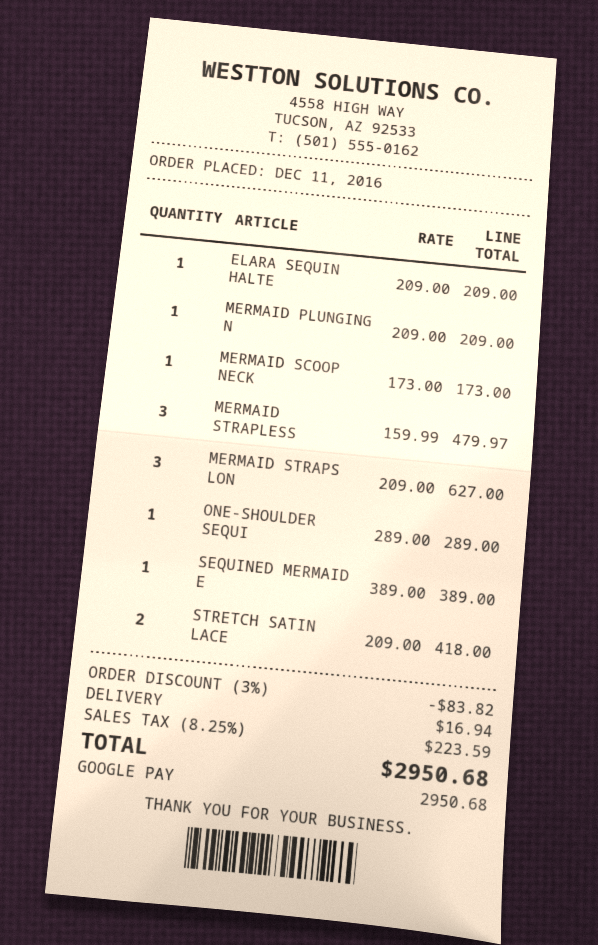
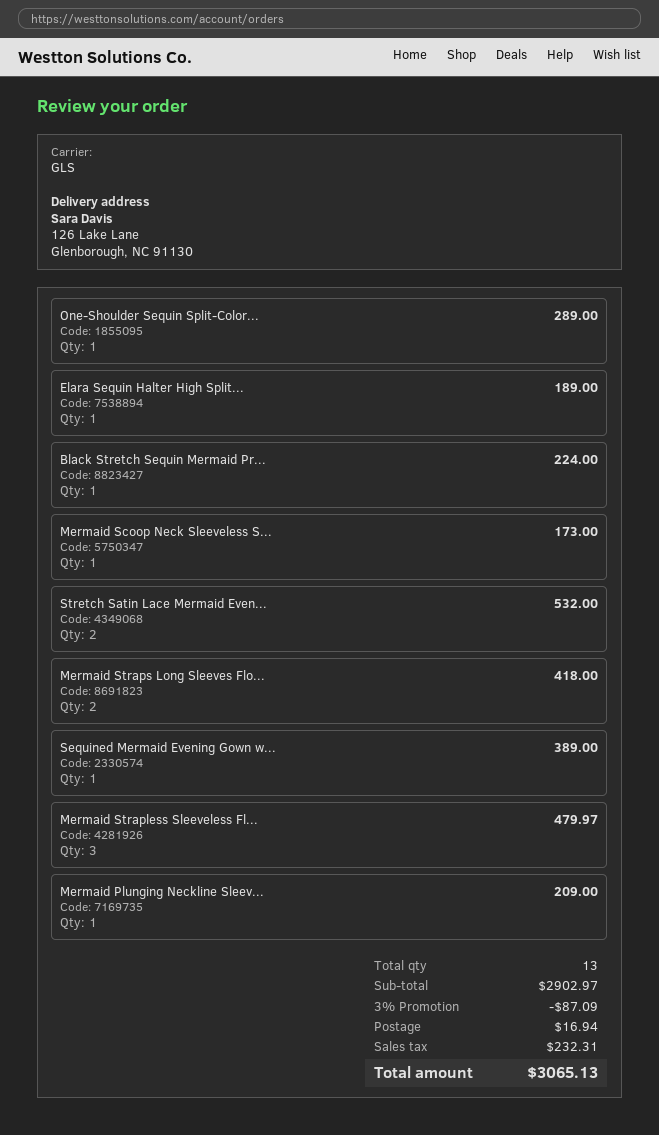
ELARA SEQUIN HALTE: 1 for 209.00 -> 1 for 189.00
MERMAID STRAPS LON: 3 for 627.00 -> 2 for 418.00
STRETCH SATIN LACE: 2 for 418.00 -> 2 for 532.00
Black Stretch Sequin Mermaid Pr...: none -> 1 for 224.00
discount: 3% = 83.82 -> 3% = 87.09
tax: 223.59 -> 232.31
total: 2950.68 -> 3065.13

